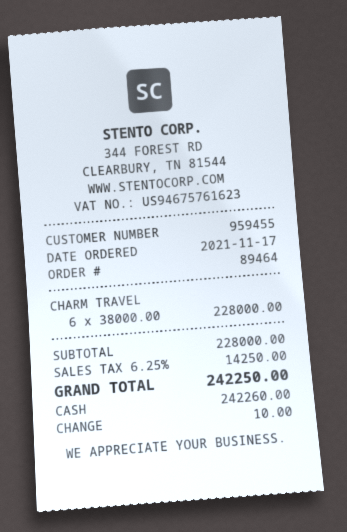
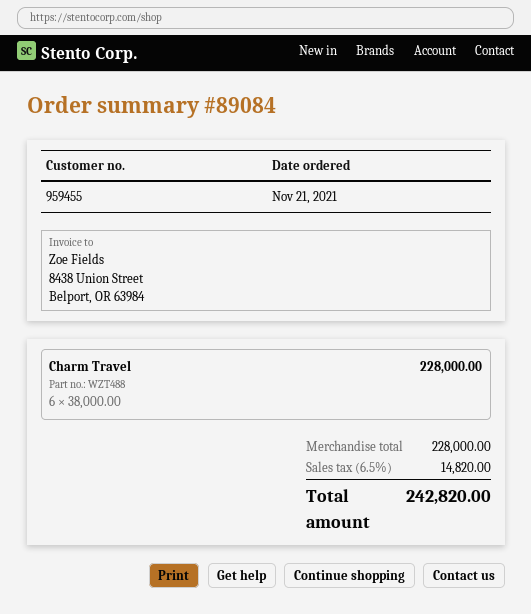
order number: 89464 -> 89084
order date: 2021-11-17 -> 2021-11-21
tax: 6.25% = 14250.00 -> 6.5% = 14820.00
total: 242250.00 -> 242820.00

